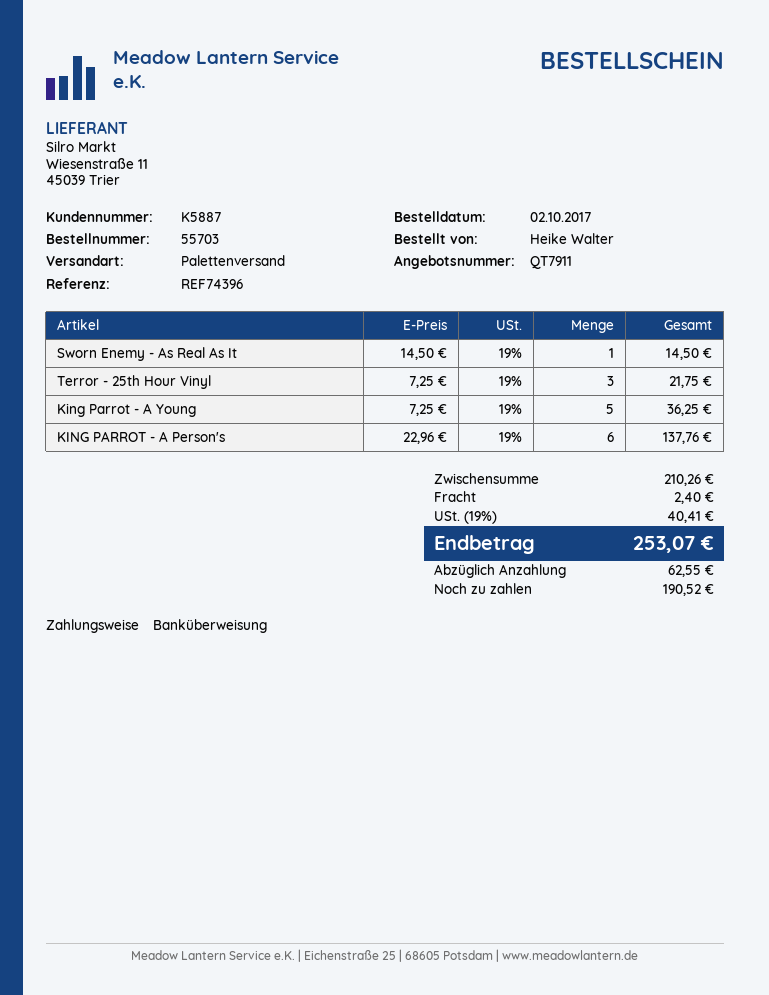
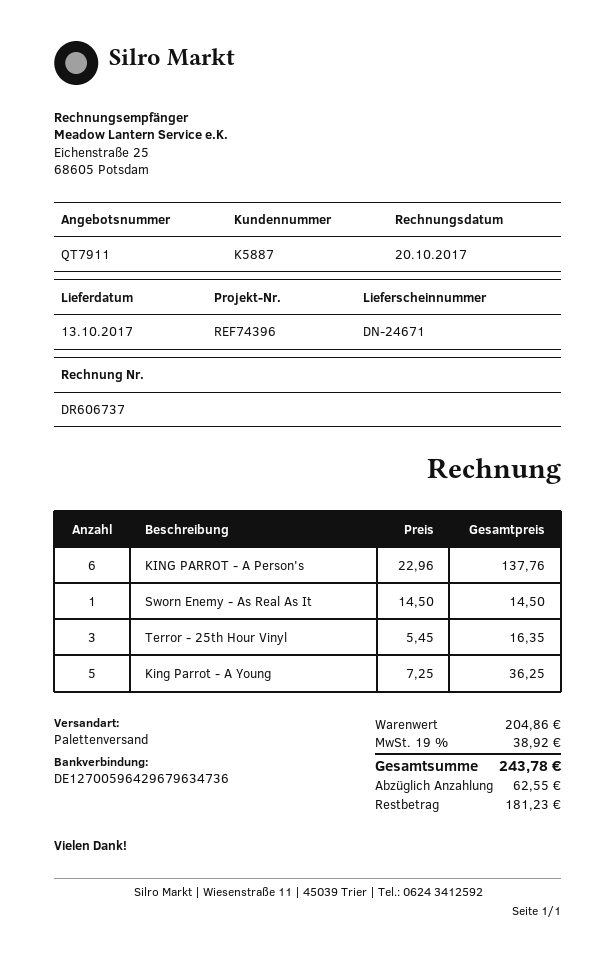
Terror - 25th Hour Vinyl: 3 x 7.25 = 21.75 -> 3 x 5.45 = 16.35
subtotal: 210.26 -> 204.86
shipping: 2.40 -> none
tax: 19% = 40.41 -> 19% = 38.92
total: 253.07 -> 243.78
balance: 190.52 -> 181.23

